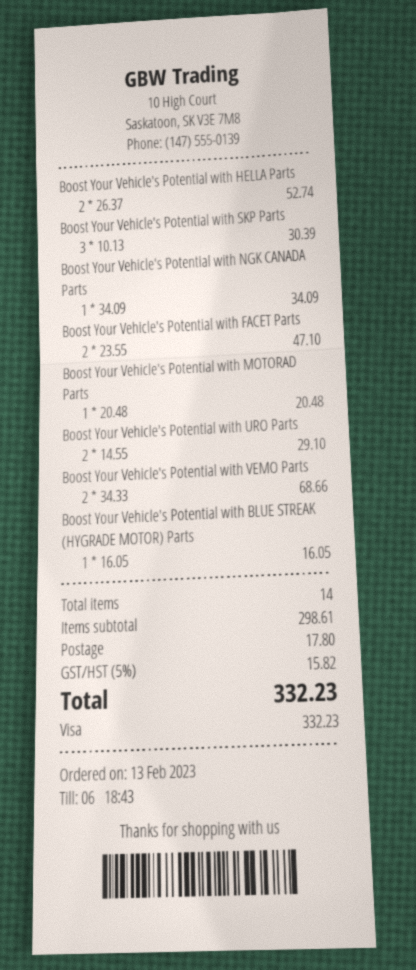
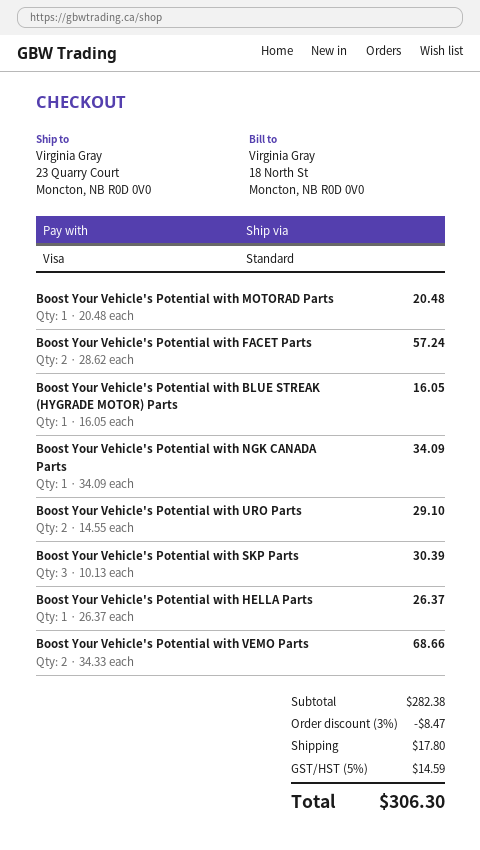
Boost Your Vehicle's Potential with HELLA Parts: 2 x 26.37 = 52.74 -> 1 x 26.37 = 26.37
Boost Your Vehicle's Potential with FACET Parts: 2 x 23.55 = 47.10 -> 2 x 28.62 = 57.24
subtotal: 298.61 -> 282.38
discount: none -> 3% = 8.47
tax: 5% = 15.82 -> 5% = 14.59
total: 332.23 -> 306.30

